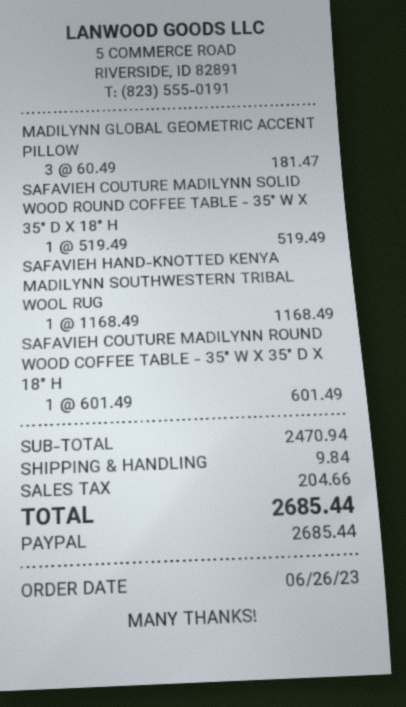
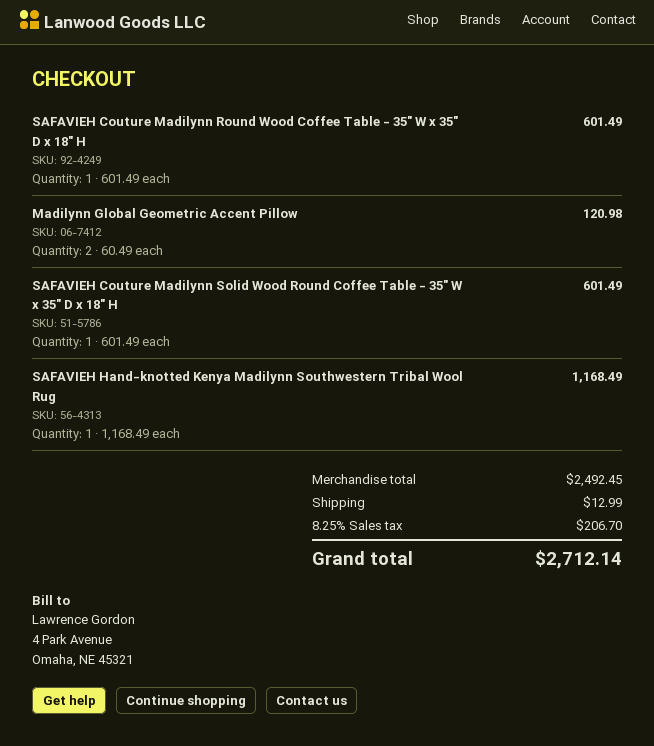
MADILYNN GLOBAL GEOMETRIC ACCENT PILLOW: 3 x 60.49 = 181.47 -> 2 x 60.49 = 120.98
SAFAVIEH COUTURE MADILYNN SOLID WOOD ROUND COFFEE TABLE - 35" W X 35" D X 18" H: 1 x 519.49 = 519.49 -> 1 x 601.49 = 601.49
subtotal: 2470.94 -> 2492.45
shipping: 9.84 -> 12.99
tax: 204.66 -> 206.70
total: 2685.44 -> 2712.14

